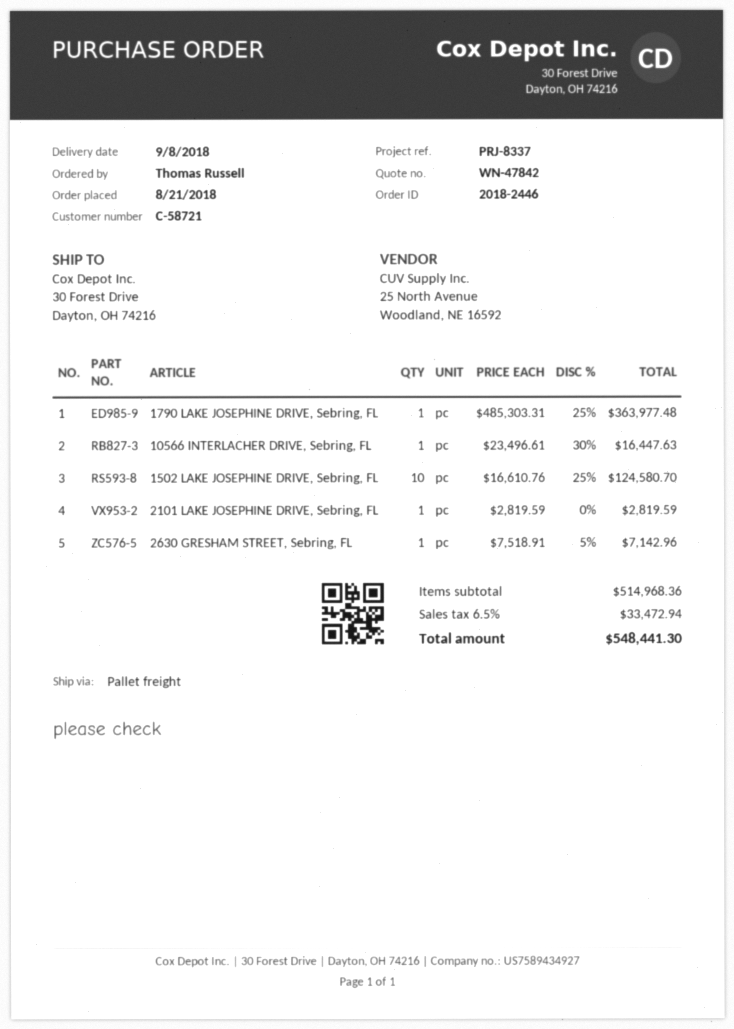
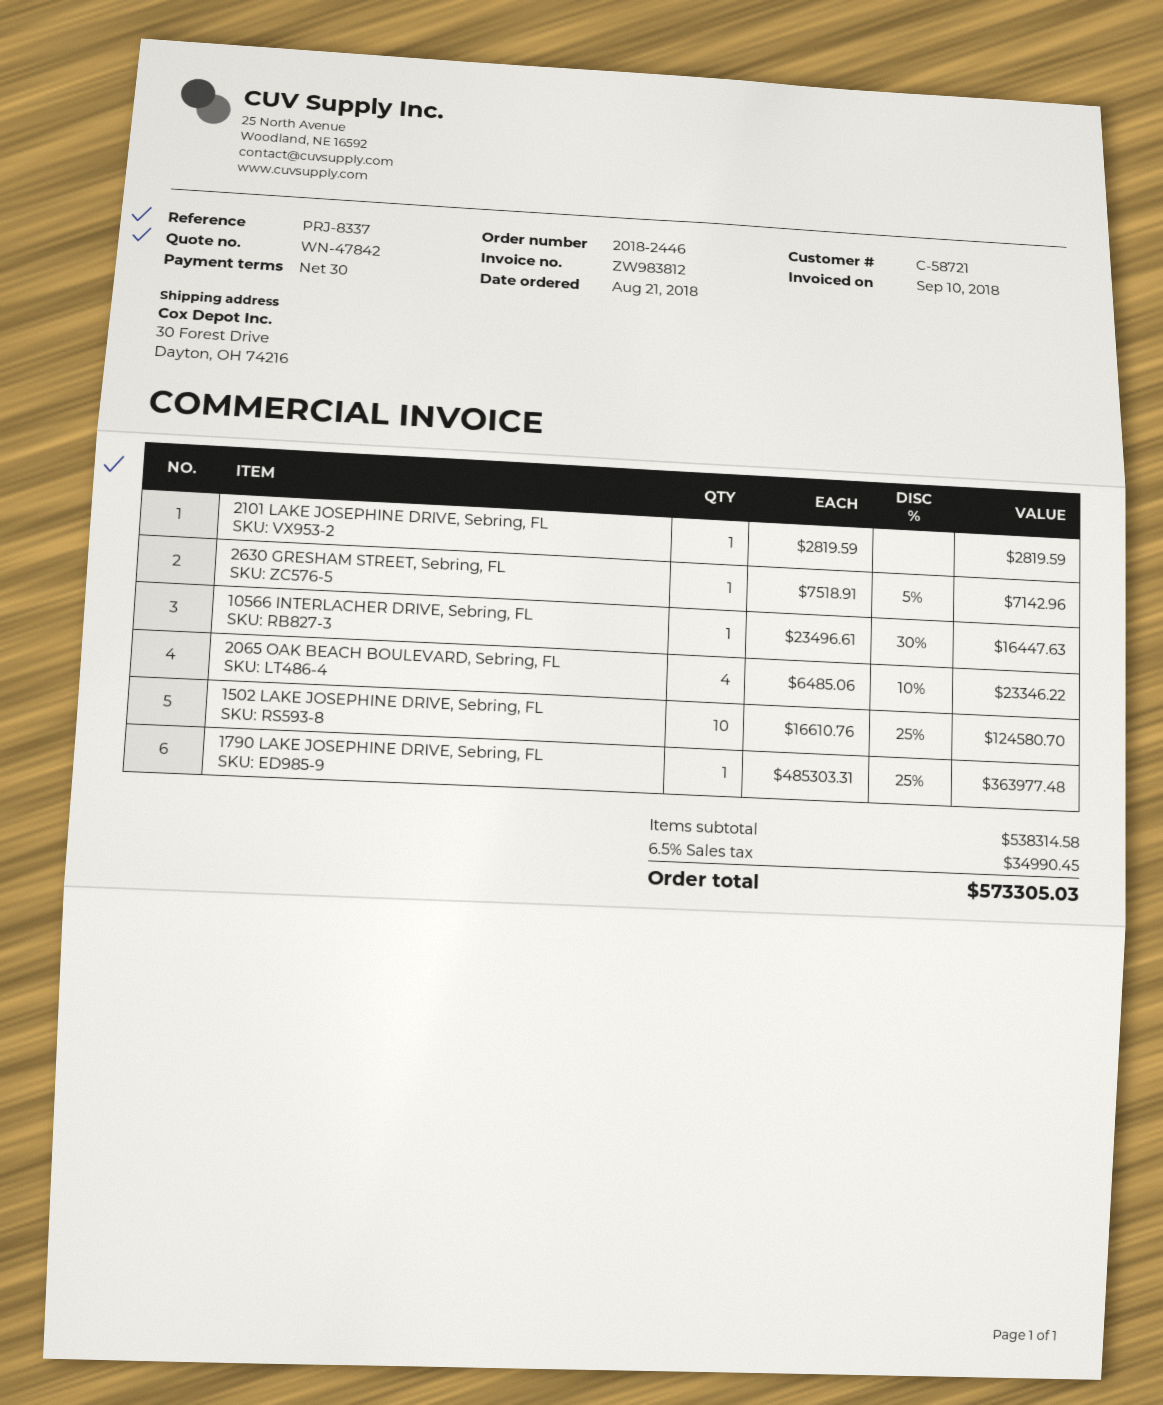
2065 OAK BEACH BOULEVARD, Sebring, FL: none -> 4 x 6485.06 - 10% = 23346.22
subtotal: 514968.36 -> 538314.58
tax: 6.5% = 33472.94 -> 6.5% = 34990.45
total: 548441.30 -> 573305.03

